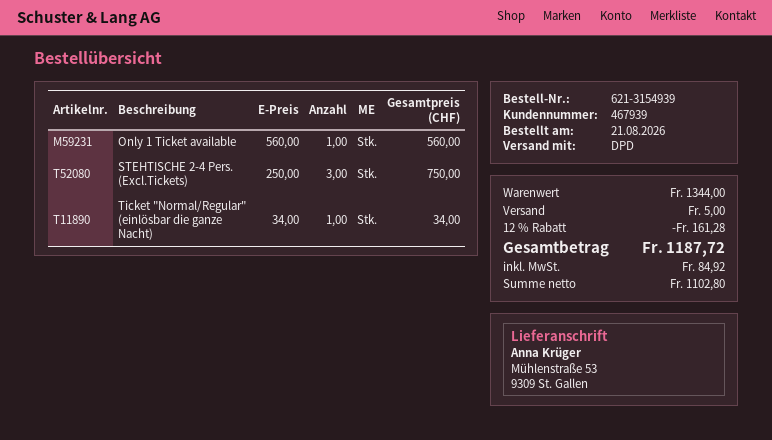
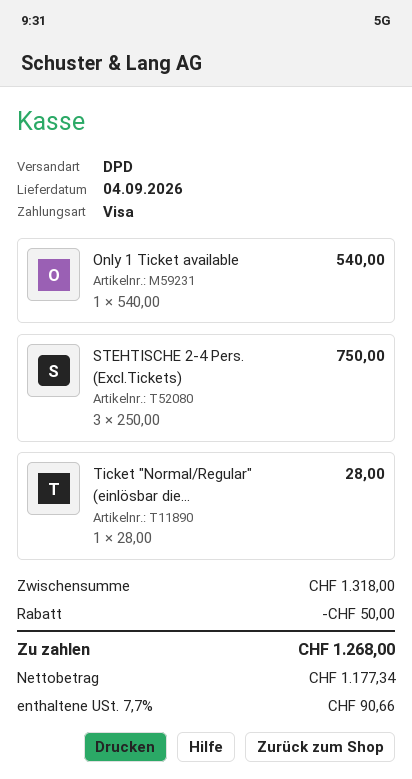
Only 1 Ticket available: 1 x 560.00 = 560.00 -> 1 x 540.00 = 540.00
Ticket "Normal/Regular" (einlösbar die ganze Nacht): 1 x 34.00 = 34.00 -> 1 x 28.00 = 28.00
subtotal: 1344.00 -> 1318.00
discount: 161.28 -> 50.00
shipping: 5.00 -> none
net: 1102.80 -> 1177.34
tax: 84.92 -> 90.66
total: 1187.72 -> 1268.00

